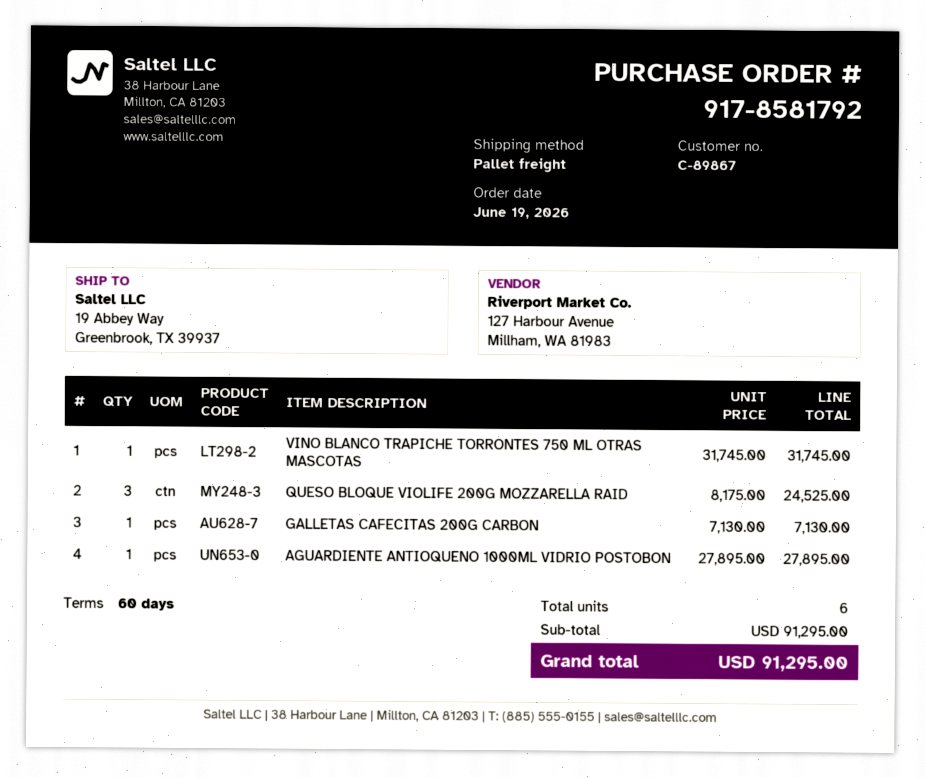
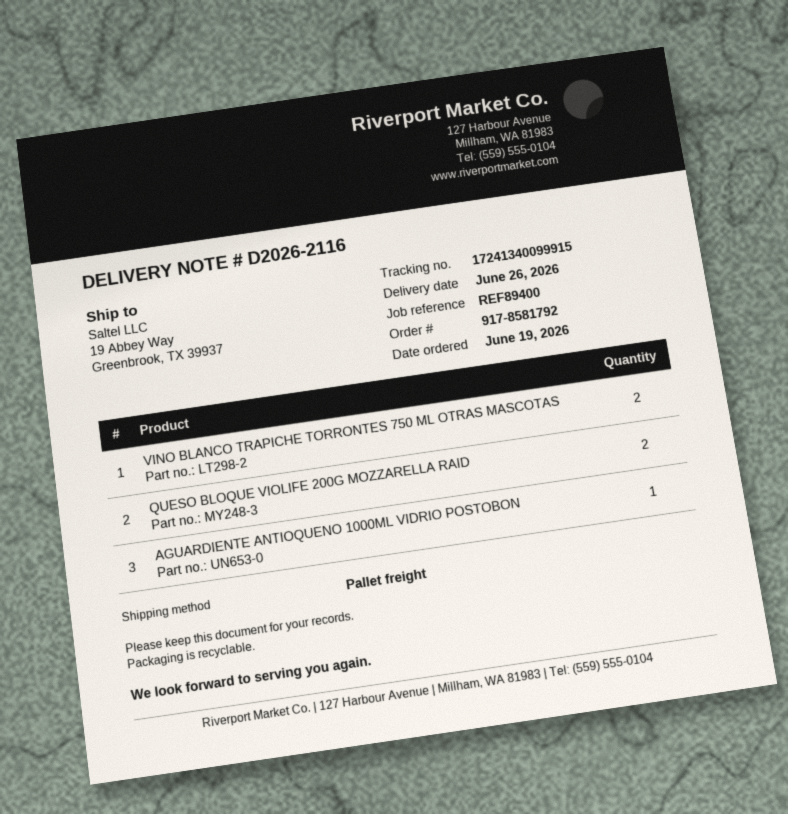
VINO BLANCO TRAPICHE TORRONTES 750 ML OTRAS MASCOTAS: 1 -> 2
QUESO BLOQUE VIOLIFE 200G MOZZARELLA RAID: 3 -> 2
GALLETAS CAFECITAS 200G CARBON: 1 -> none

